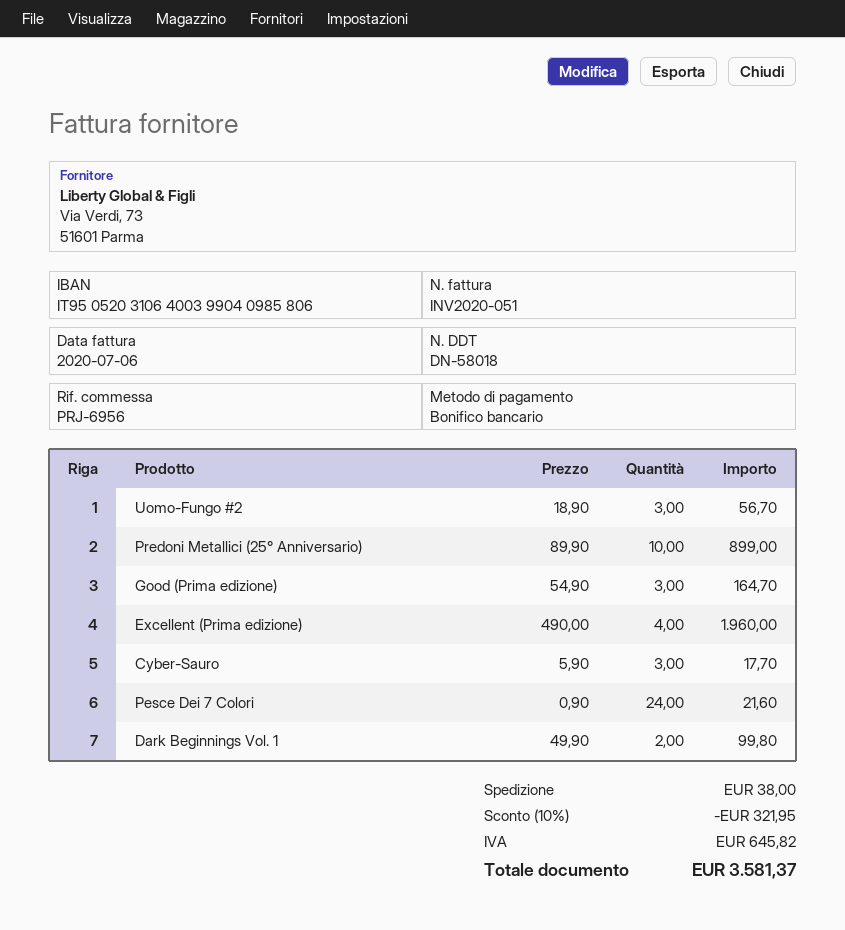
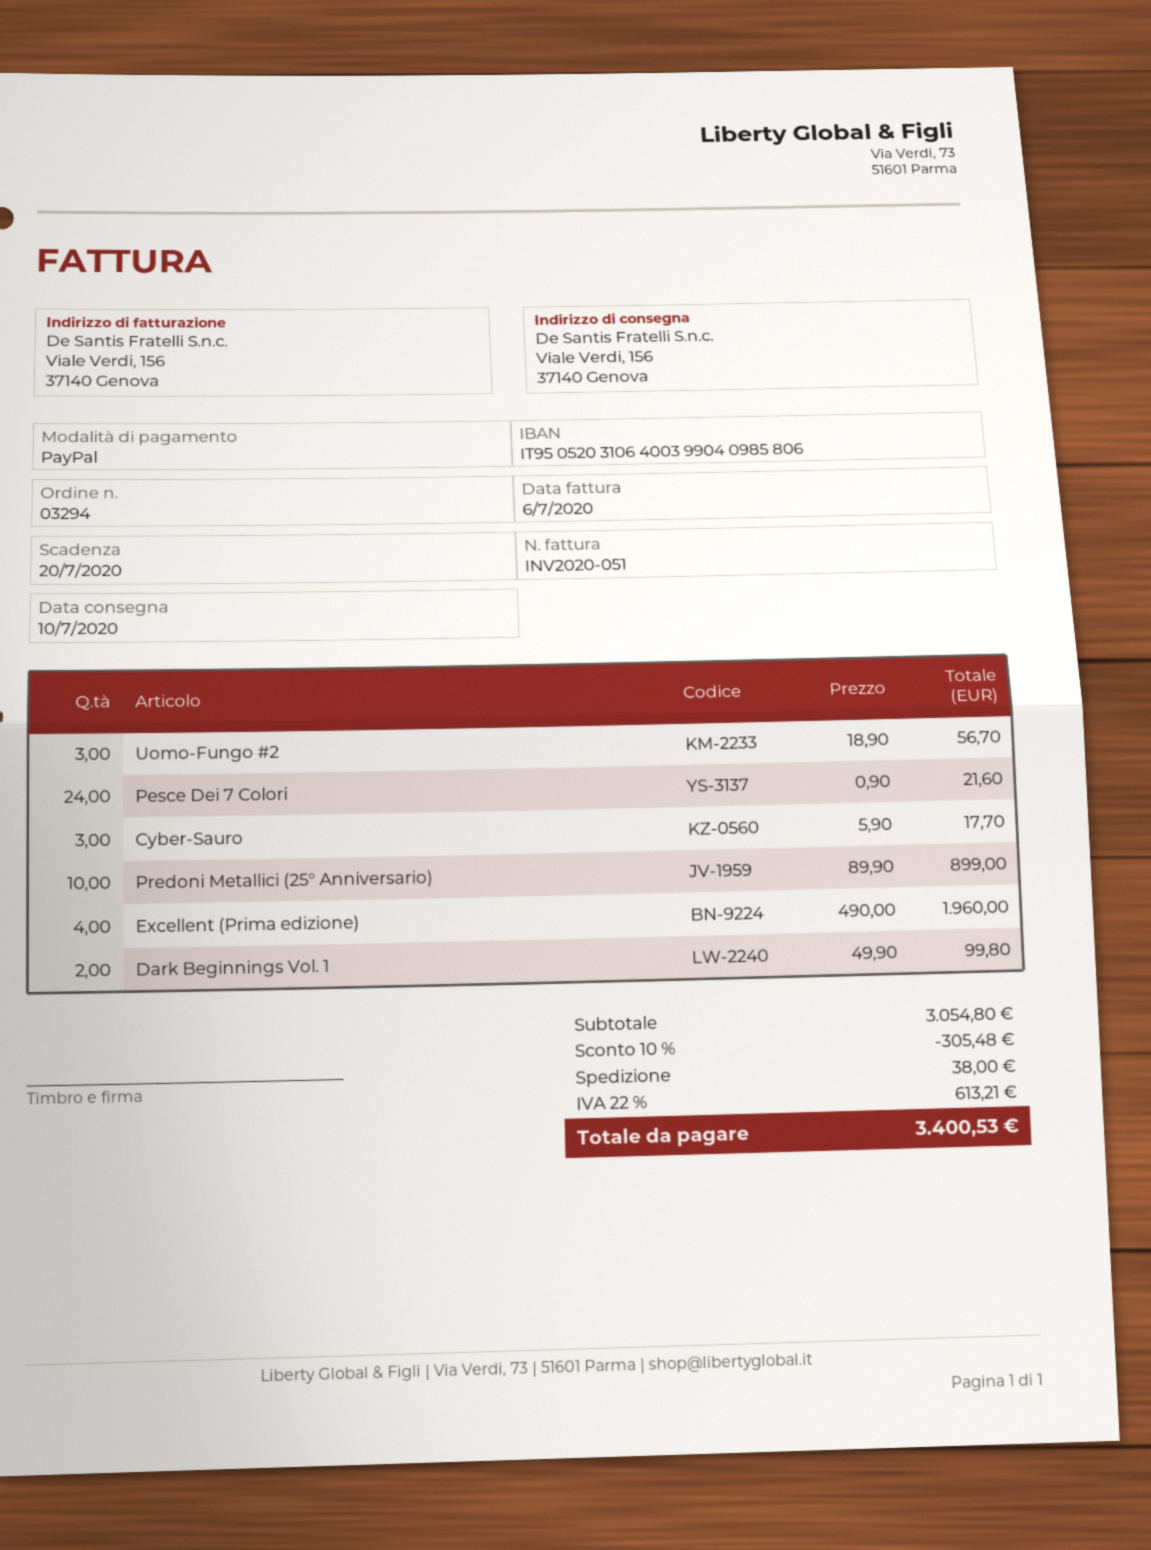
payment method: bank transfer -> PayPal
Good (Prima edizione): 3 x 54.90 = 164.70 -> none
discount: 10% = 321.95 -> 10% = 305.48
tax: 645.82 -> 613.21
total: 3581.37 -> 3400.53

